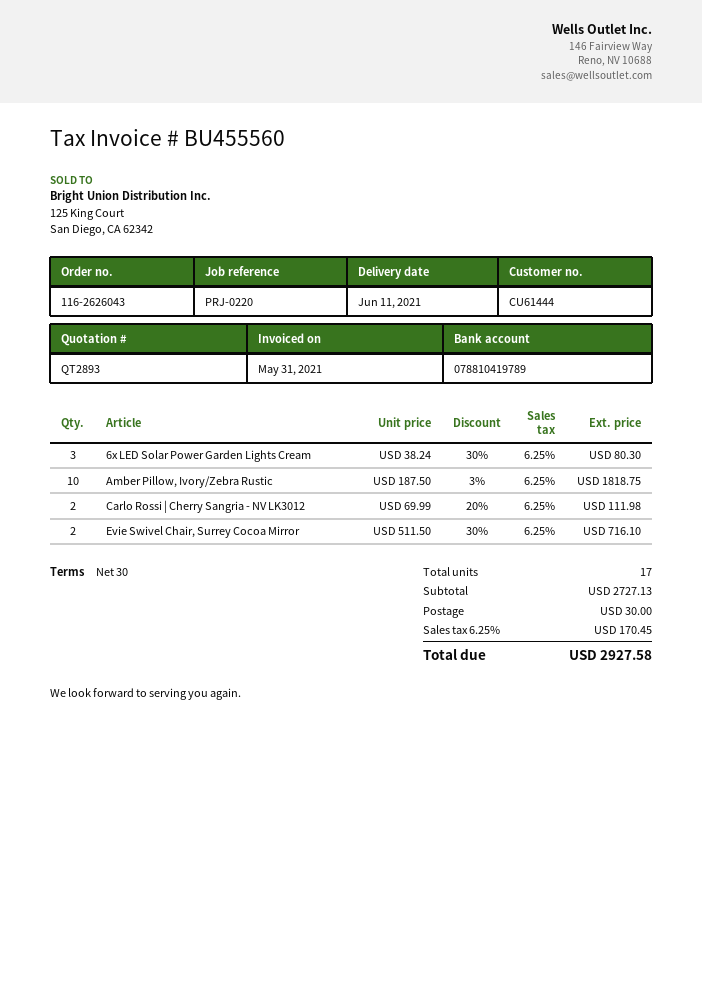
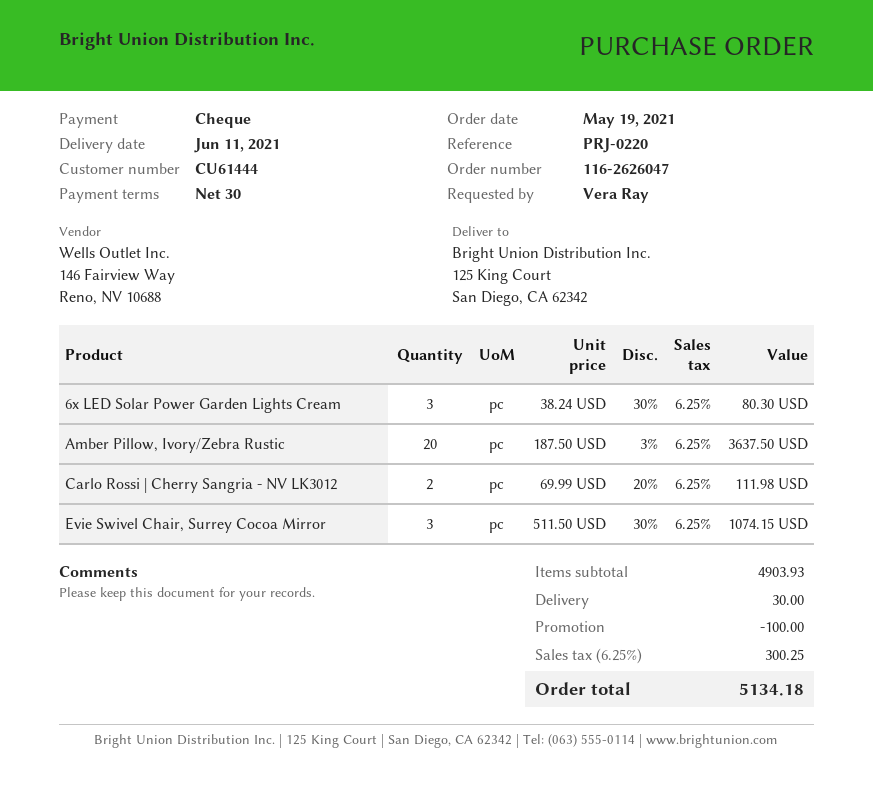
order number: 116-2626043 -> 116-2626047
Amber Pillow, Ivory/Zebra Rustic: 10 x 187.50 - 3% = 1818.75 -> 20 x 187.50 - 3% = 3637.50
Evie Swivel Chair, Surrey Cocoa Mirror: 2 x 511.50 - 30% = 716.10 -> 3 x 511.50 - 30% = 1074.15
subtotal: 2727.13 -> 4903.93
discount: none -> 100.00
tax: 6.25% = 170.45 -> 6.25% = 300.25
total: 2927.58 -> 5134.18

